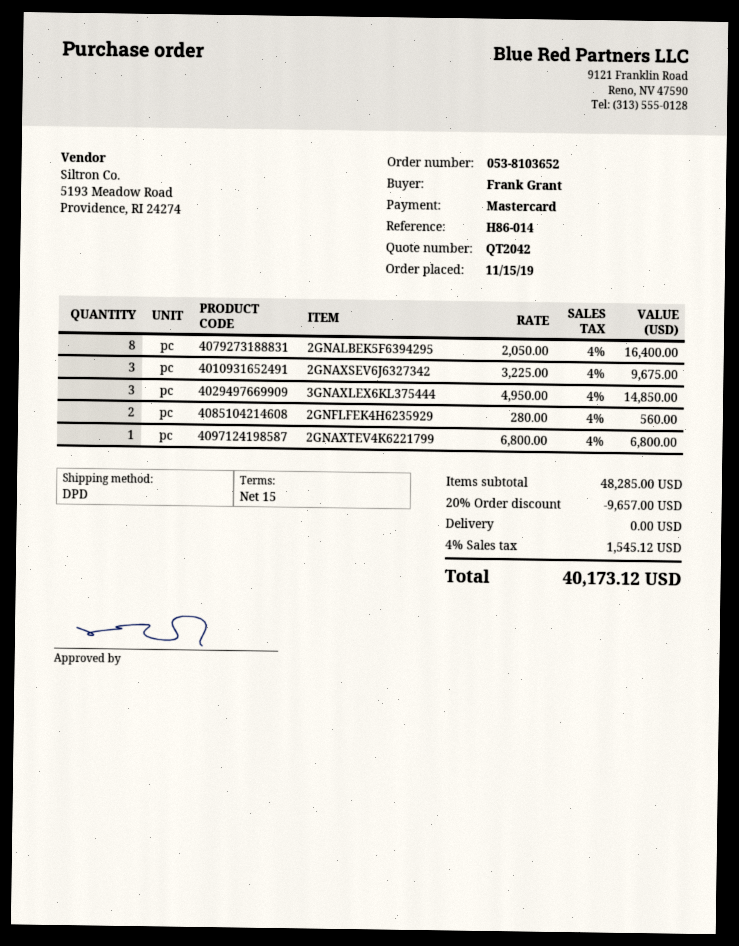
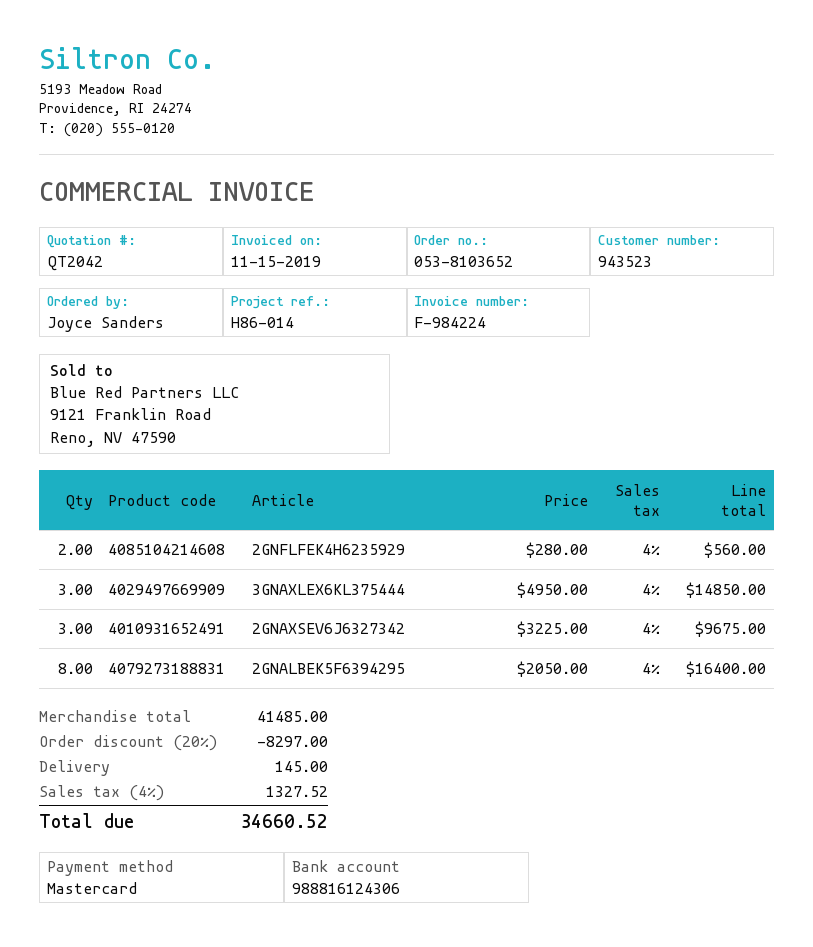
ordered by: Frank Grant -> Joyce Sanders
2GNAXTEV4K6221799: 1 x 6800.00 = 6800.00 -> none
subtotal: 48285.00 -> 41485.00
discount: 20% = 9657.00 -> 20% = 8297.00
shipping: 0.00 -> 145.00
tax: 4% = 1545.12 -> 4% = 1327.52
total: 40173.12 -> 34660.52

